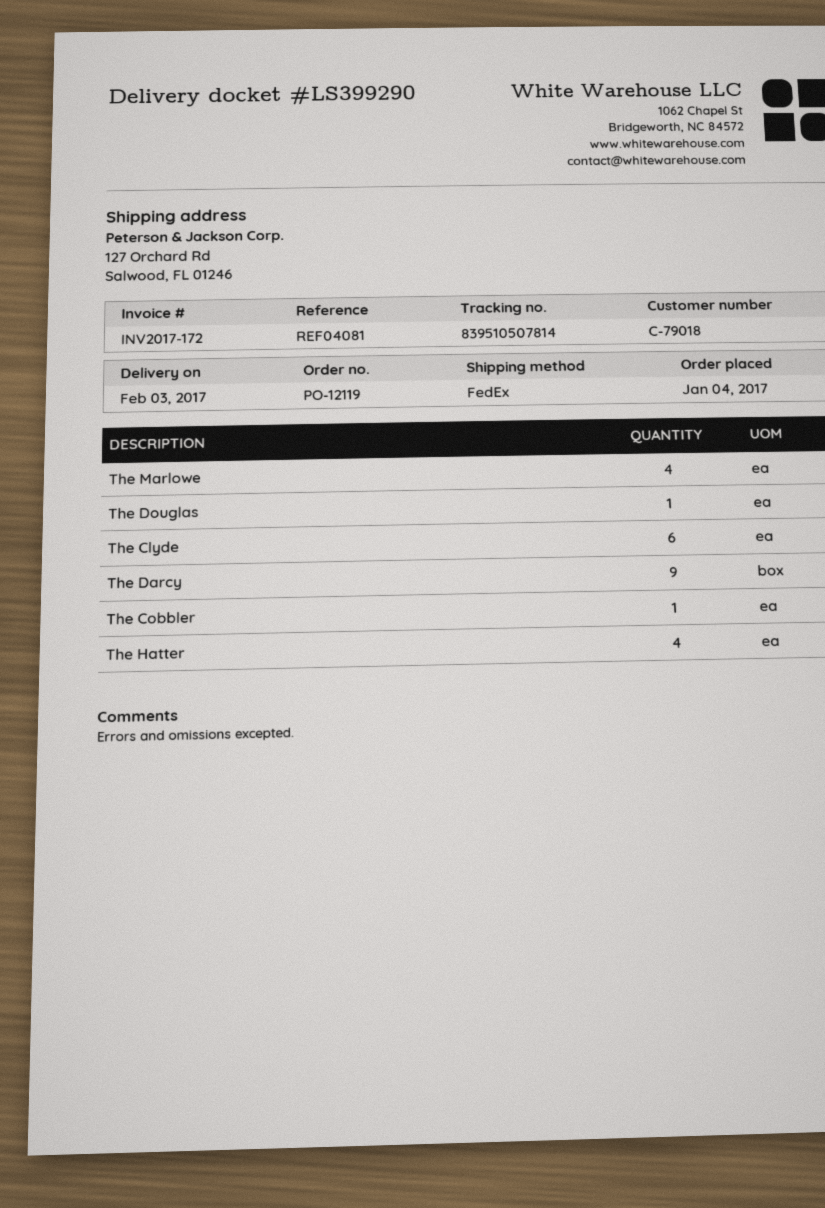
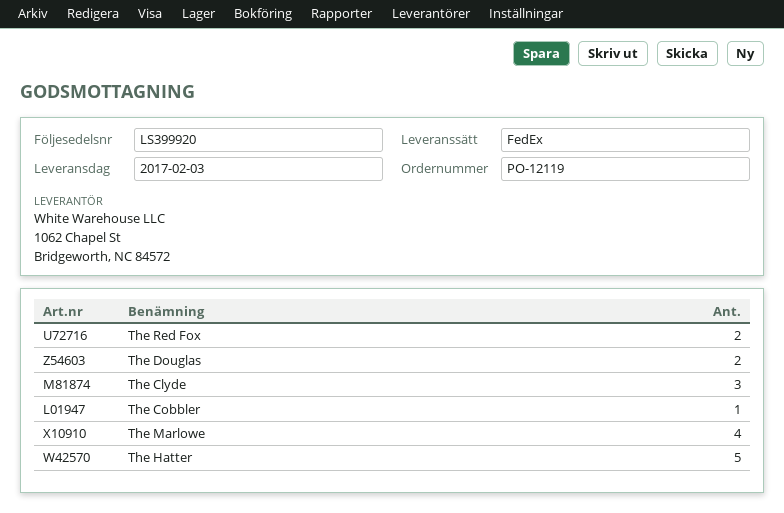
delivery note number: LS399290 -> LS399920
The Douglas: 1 -> 2
The Clyde: 6 -> 3
The Darcy: 9 -> none
The Hatter: 4 -> 5
The Red Fox: none -> 2

